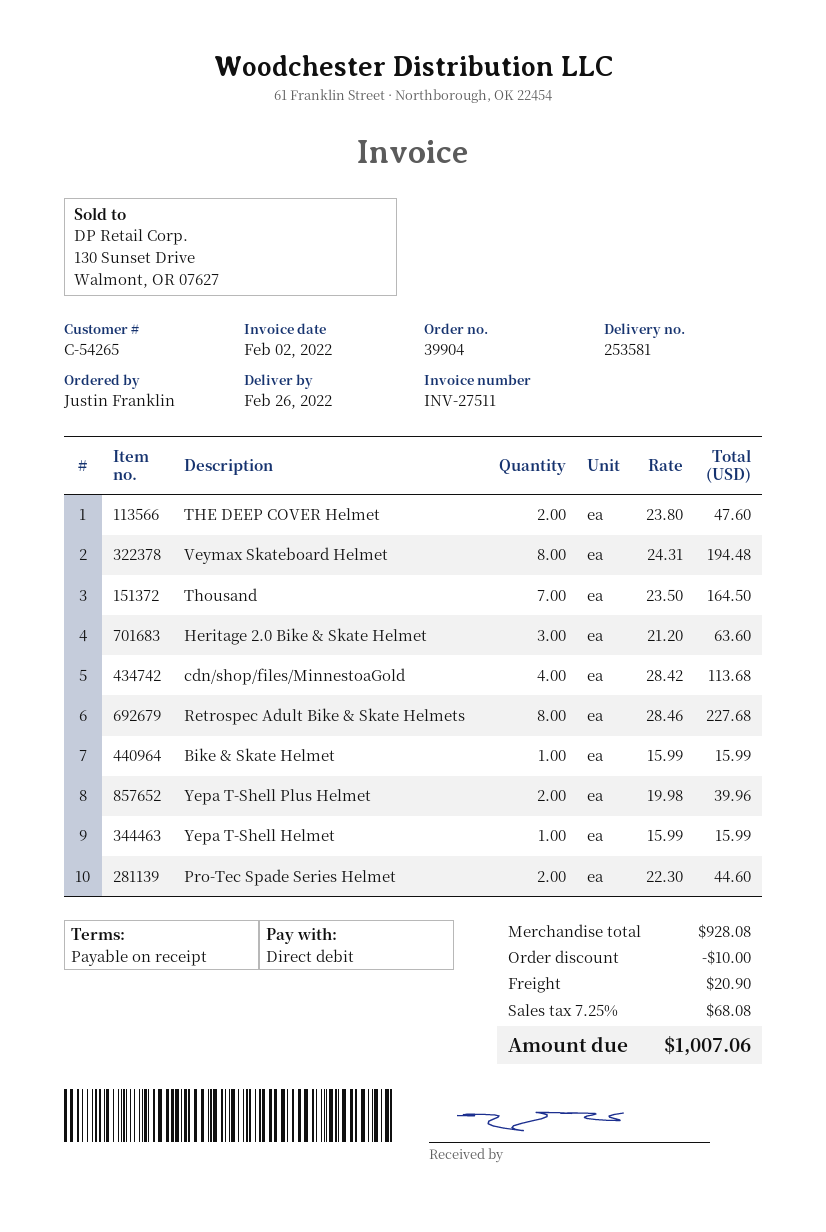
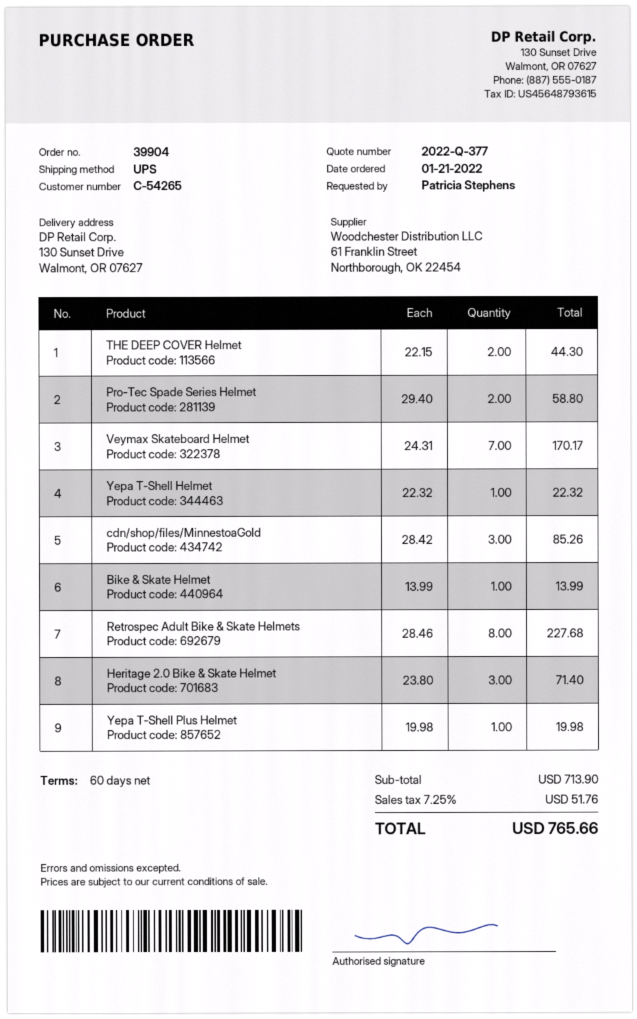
payment terms: on receipt -> 60 days
ordered by: Justin Franklin -> Patricia Stephens
THE DEEP COVER Helmet: 2 x 23.80 = 47.60 -> 2 x 22.15 = 44.30
Veymax Skateboard Helmet: 8 x 24.31 = 194.48 -> 7 x 24.31 = 170.17
Thousand: 7 x 23.50 = 164.50 -> none
Heritage 2.0 Bike & Skate Helmet: 3 x 21.20 = 63.60 -> 3 x 23.80 = 71.40
cdn/shop/files/MinnestoaGold: 4 x 28.42 = 113.68 -> 3 x 28.42 = 85.26
Bike & Skate Helmet: 1 x 15.99 = 15.99 -> 1 x 13.99 = 13.99
Yepa T-Shell Plus Helmet: 2 x 19.98 = 39.96 -> 1 x 19.98 = 19.98
Yepa T-Shell Helmet: 1 x 15.99 = 15.99 -> 1 x 22.32 = 22.32
Pro-Tec Spade Series Helmet: 2 x 22.30 = 44.60 -> 2 x 29.40 = 58.80
subtotal: 928.08 -> 713.90
discount: 10.00 -> none
shipping: 20.90 -> none
tax: 7.25% = 68.08 -> 7.25% = 51.76
total: 1007.06 -> 765.66

